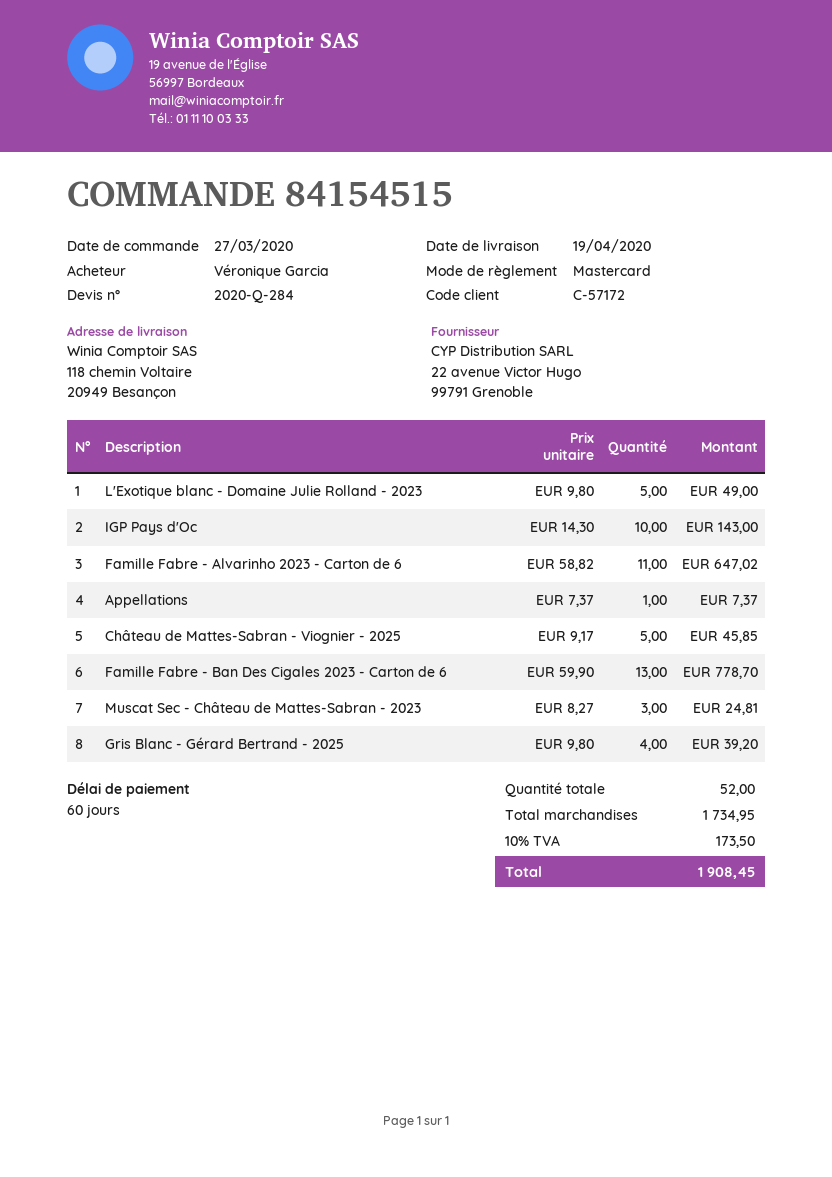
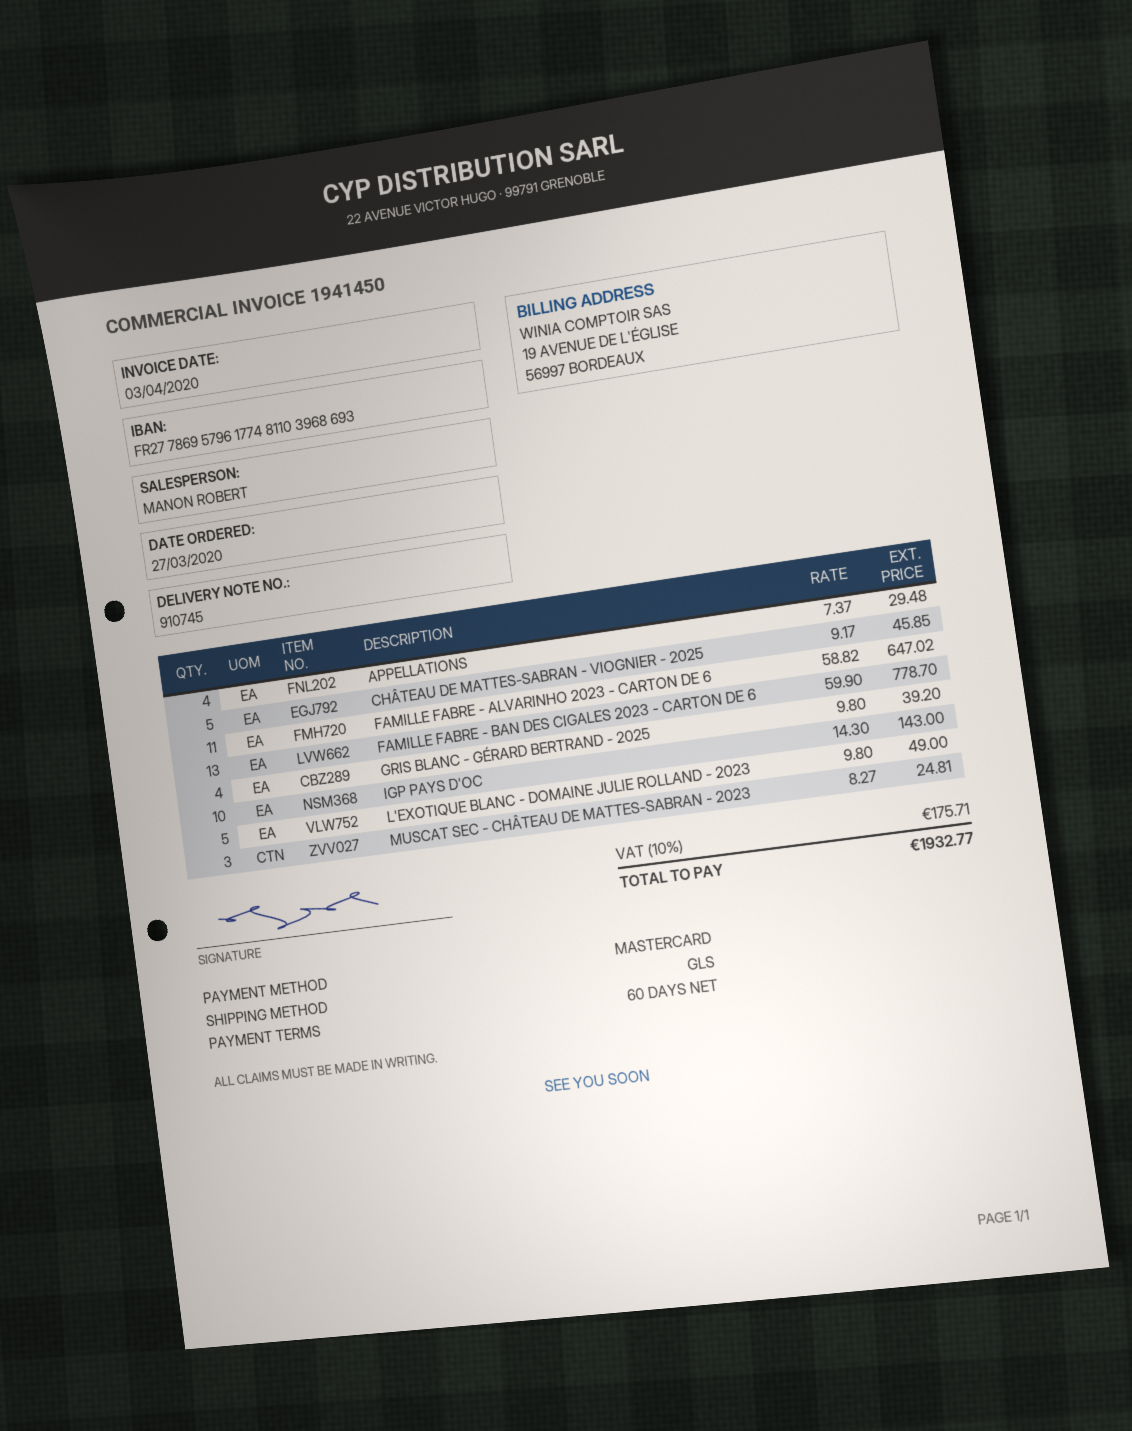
Appellations: 1 x 7.37 = 7.37 -> 4 x 7.37 = 29.48
tax: 10% = 173.50 -> 10% = 175.71
total: 1908.45 -> 1932.77

